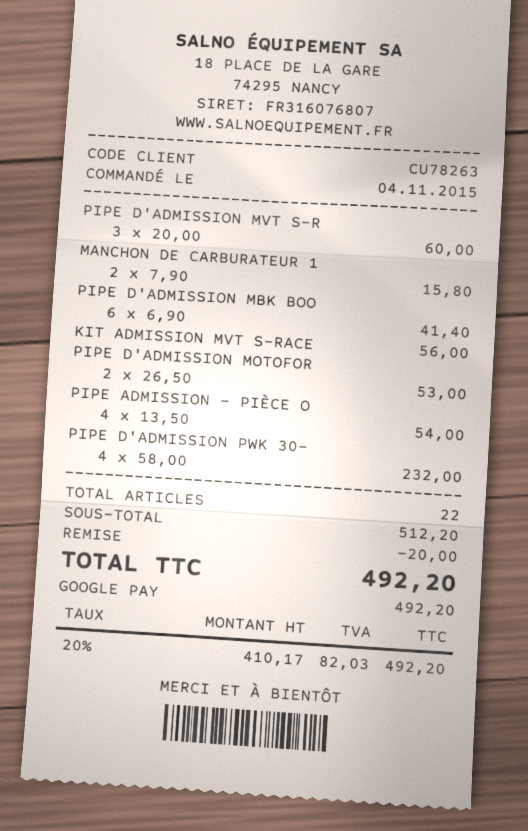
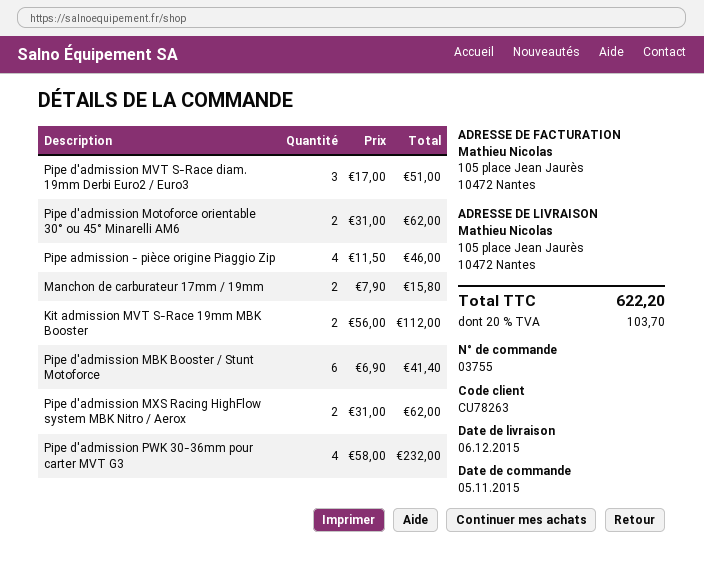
order date: 2015-11-04 -> 2015-11-05
PIPE D'ADMISSION MVT S-R: 3 x 20.00 = 60.00 -> 3 x 17.00 = 51.00
KIT ADMISSION MVT S-RACE: 1 x 56.00 = 56.00 -> 2 x 56.00 = 112.00
PIPE D'ADMISSION MOTOFOR: 2 x 26.50 = 53.00 -> 2 x 31.00 = 62.00
PIPE ADMISSION - PIÈCE O: 4 x 13.50 = 54.00 -> 4 x 11.50 = 46.00
Pipe d'admission MXS Racing HighFlow system MBK Nitro / Aerox: none -> 2 x 31.00 = 62.00
discount: 20.00 -> none
tax: 20% = 82.03 -> 20% = 103.70
total: 492.20 -> 622.20

